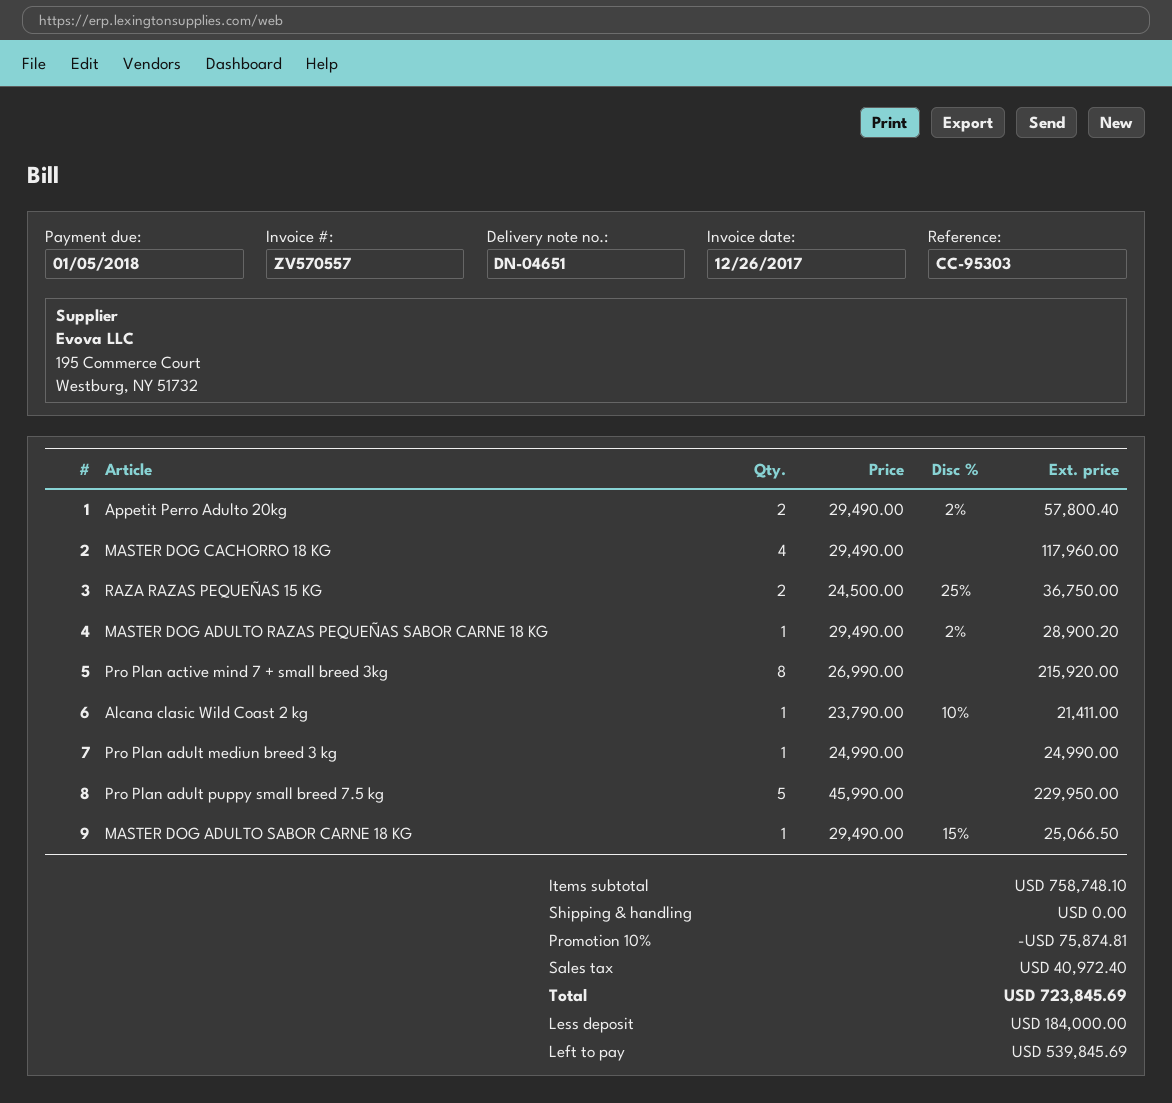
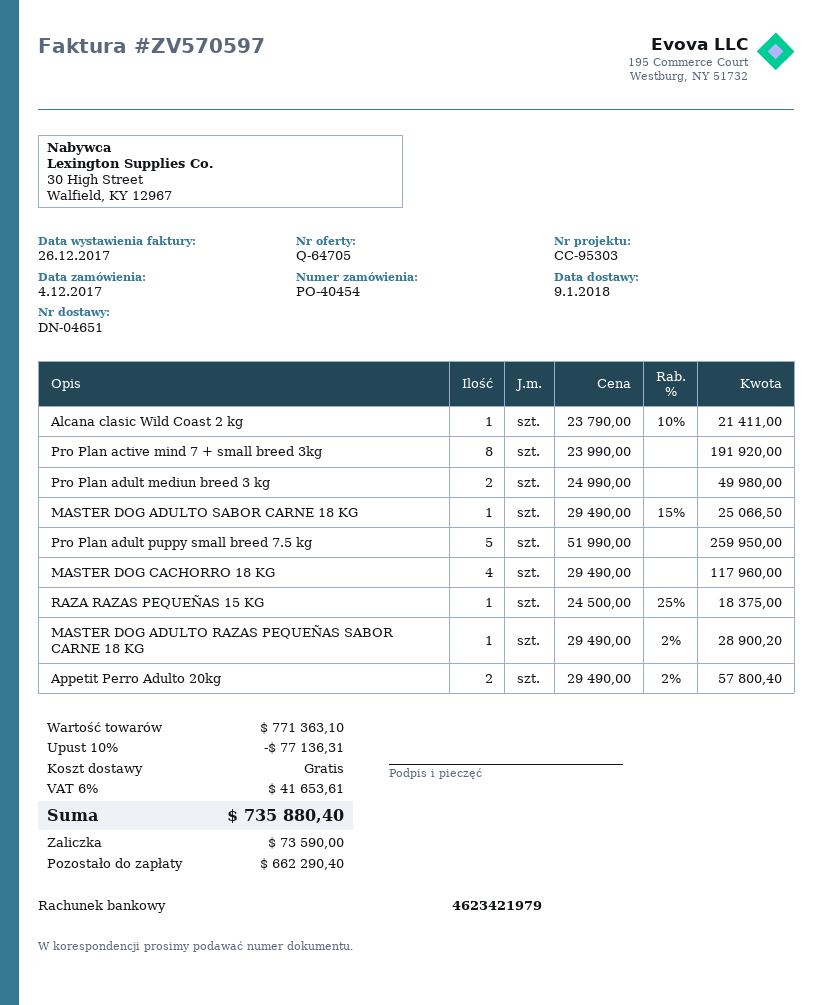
invoice number: ZV570557 -> ZV570597
RAZA RAZAS PEQUEÑAS 15 KG: 2 x 24500.00 - 25% = 36750.00 -> 1 x 24500.00 - 25% = 18375.00
Pro Plan active mind 7 + small breed 3kg: 8 x 26990.00 = 215920.00 -> 8 x 23990.00 = 191920.00
Pro Plan adult mediun breed 3 kg: 1 x 24990.00 = 24990.00 -> 2 x 24990.00 = 49980.00
Pro Plan adult puppy small breed 7.5 kg: 5 x 45990.00 = 229950.00 -> 5 x 51990.00 = 259950.00
subtotal: 758748.10 -> 771363.10
discount: 10% = 75874.81 -> 10% = 77136.31
tax: 40972.40 -> 41653.61
total: 723845.69 -> 735880.40
deposit: 184000.00 -> 73590.00
balance: 539845.69 -> 662290.40

